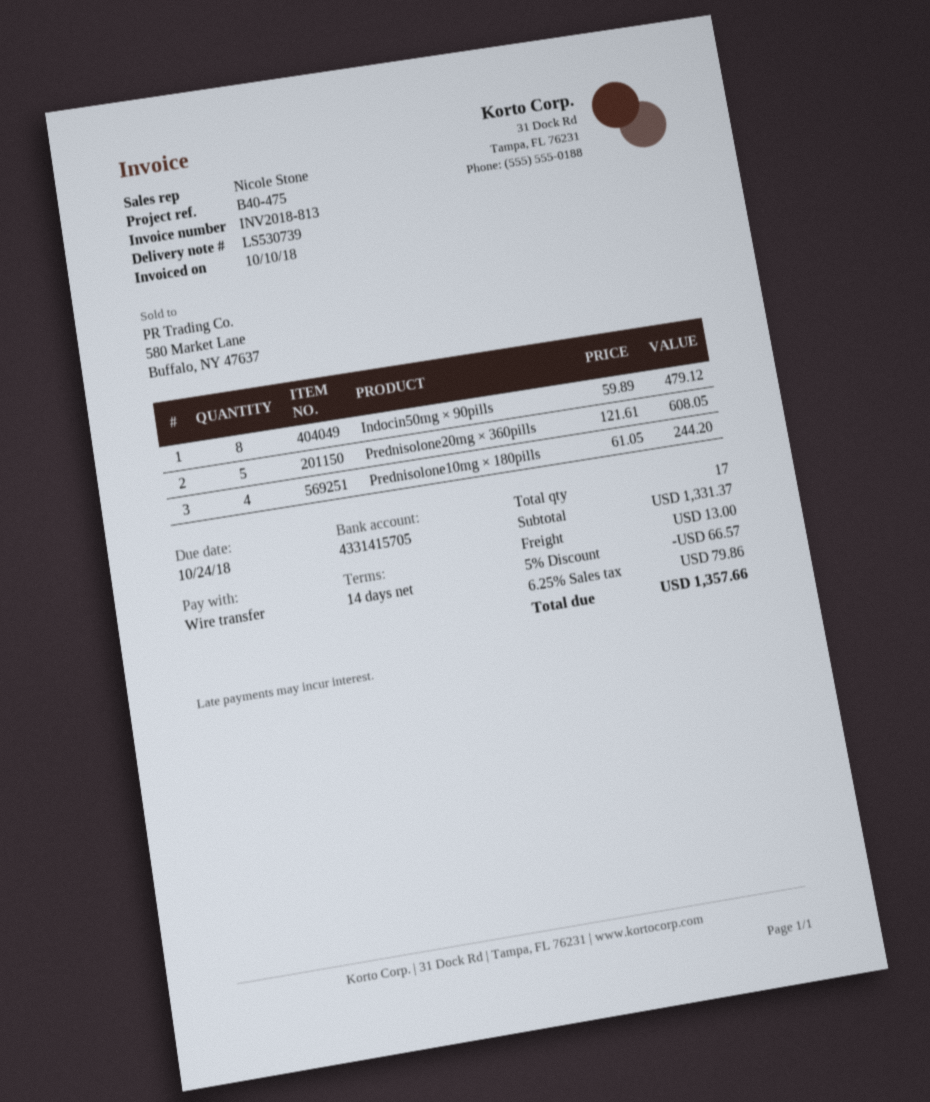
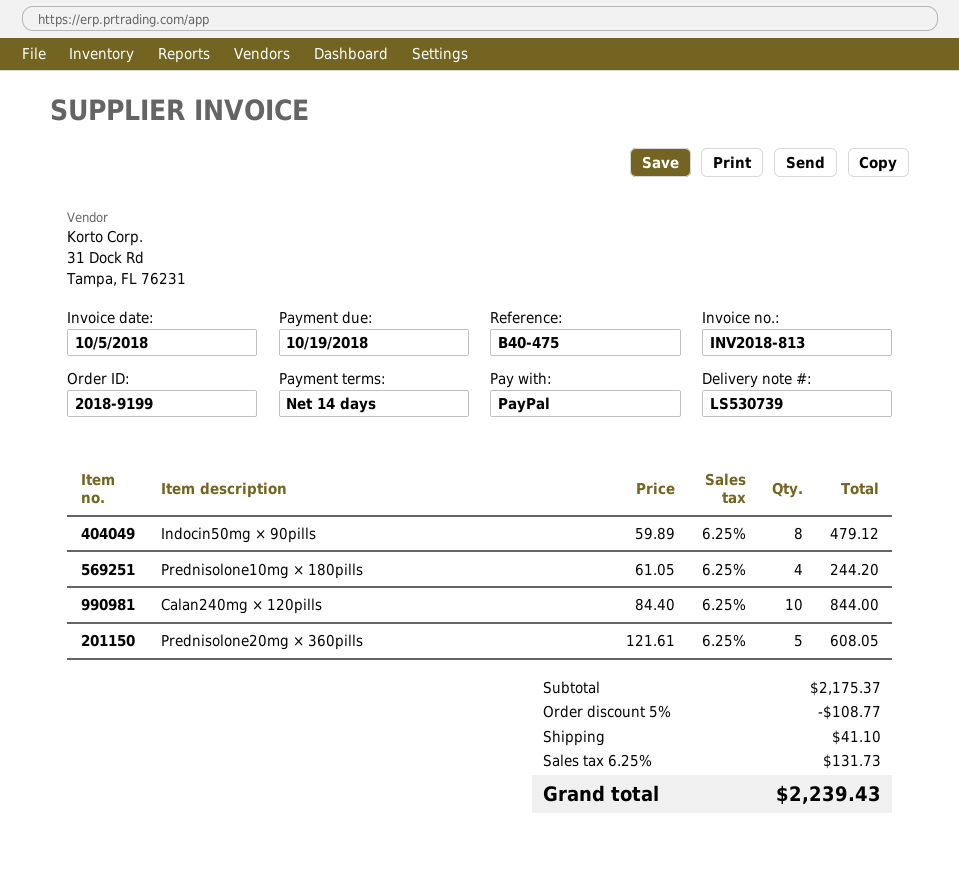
invoice date: 2018-10-10 -> 2018-10-05
due date: 2018-10-24 -> 2018-10-19
payment method: bank transfer -> PayPal
Calan240mg × 120pills: none -> 10 x 84.40 = 844.00
subtotal: 1331.37 -> 2175.37
discount: 5% = 66.57 -> 5% = 108.77
shipping: 13.00 -> 41.10
tax: 6.25% = 79.86 -> 6.25% = 131.73
total: 1357.66 -> 2239.43

